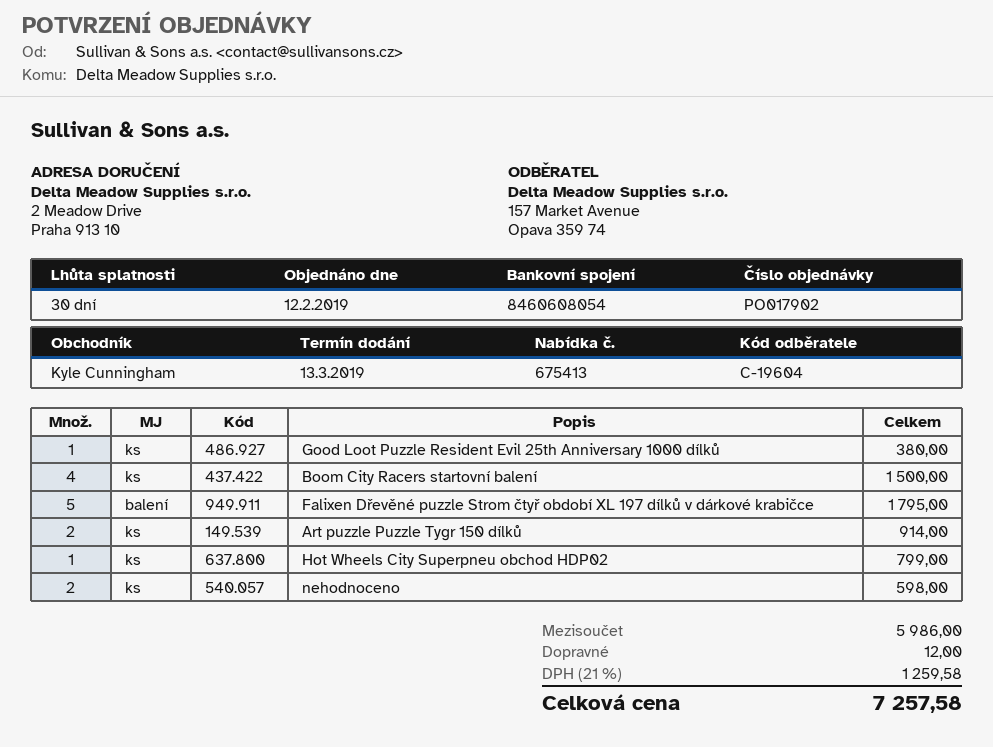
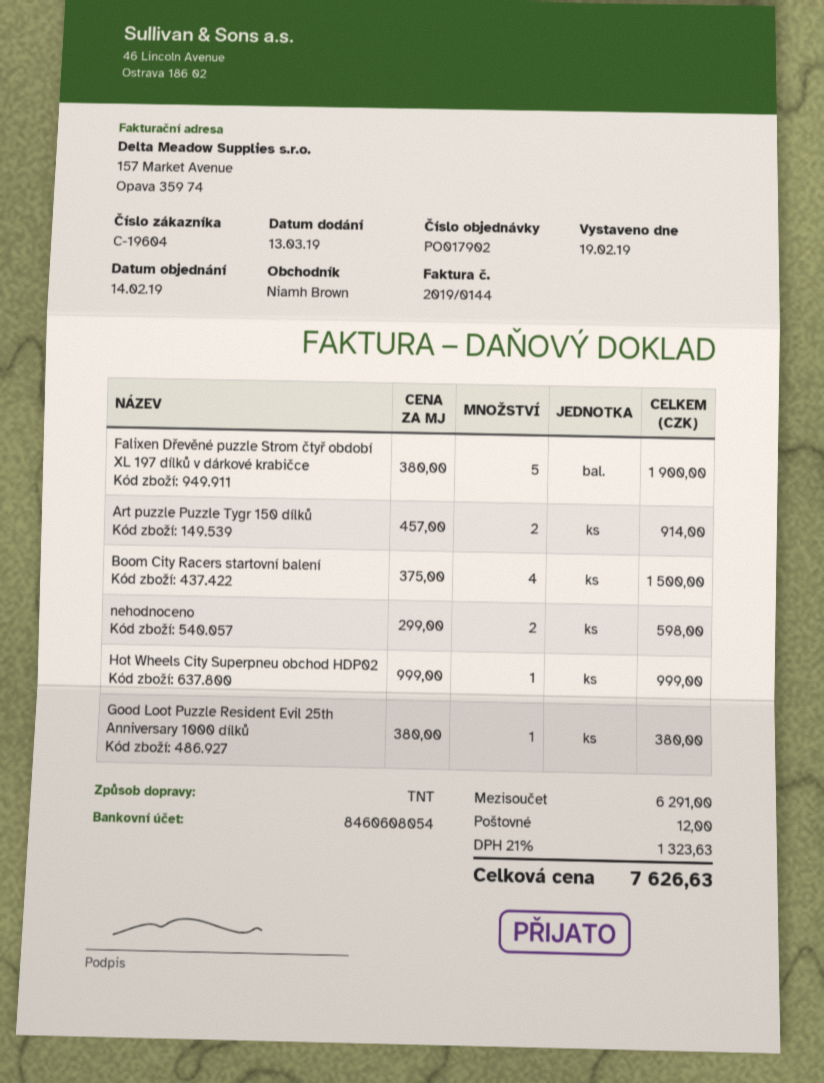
order date: 2019-02-12 -> 2019-02-14
sales rep: Kyle Cunningham -> Niamh Brown
Falixen Dřevěné puzzle Strom čtyř období XL 197 dílků v dárkové krabičce: 5 for 1795.00 -> 5 for 1900.00
Hot Wheels City Superpneu obchod HDP02: 1 for 799.00 -> 1 for 999.00
subtotal: 5986.00 -> 6291.00
tax: 21% = 1259.58 -> 21% = 1323.63
total: 7257.58 -> 7626.63

